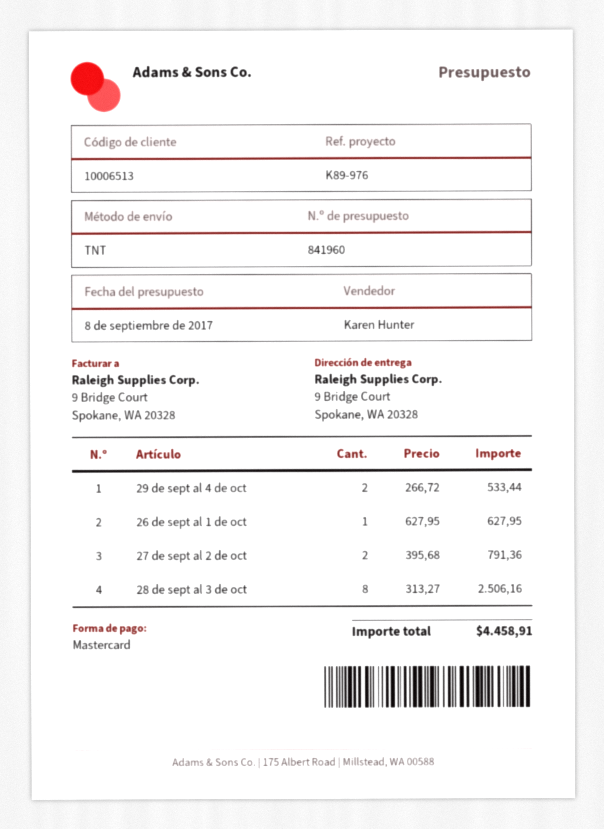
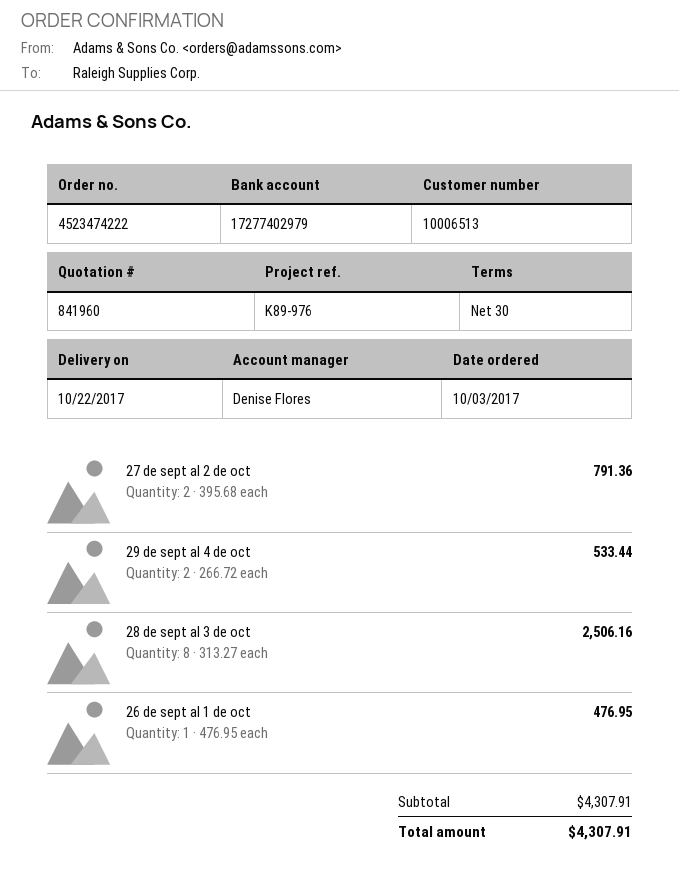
sales rep: Karen Hunter -> Denise Flores
26 de sept al 1 de oct: 1 x 627.95 = 627.95 -> 1 x 476.95 = 476.95
total: 4458.91 -> 4307.91

